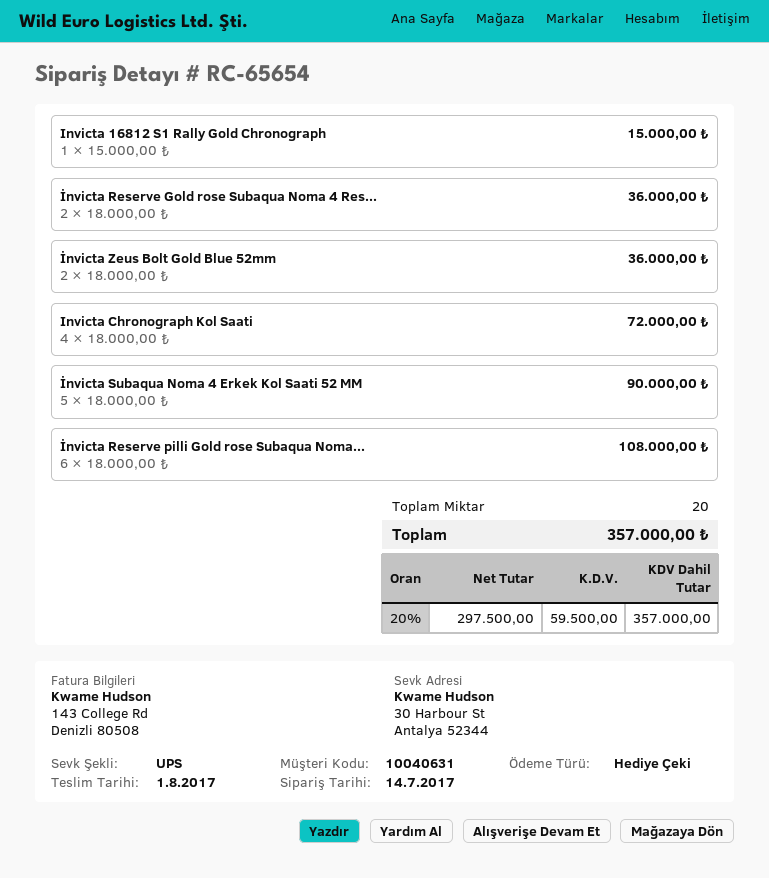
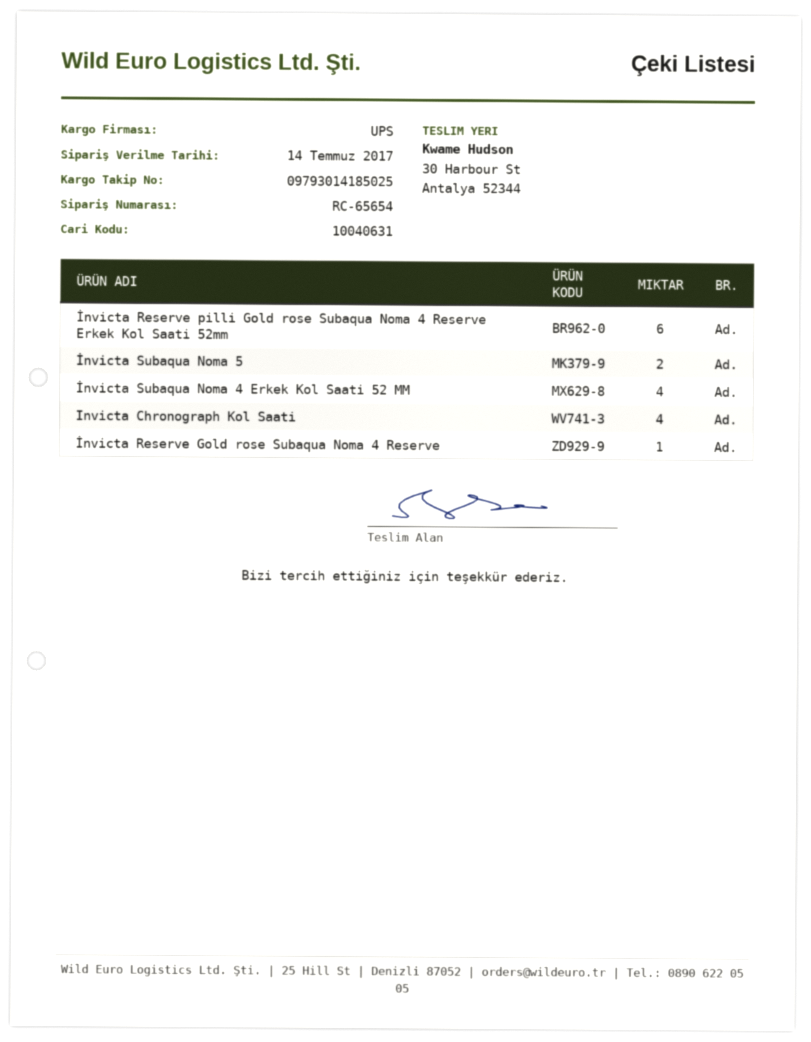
Invicta 16812 S1 Rally Gold Chronograph: 1 -> none
İnvicta Reserve Gold rose Subaqua Noma 4 Res...: 2 -> 1
İnvicta Zeus Bolt Gold Blue 52mm: 2 -> none
İnvicta Subaqua Noma 4 Erkek Kol Saati 52 MM: 5 -> 4
İnvicta Subaqua Noma 5: none -> 2

